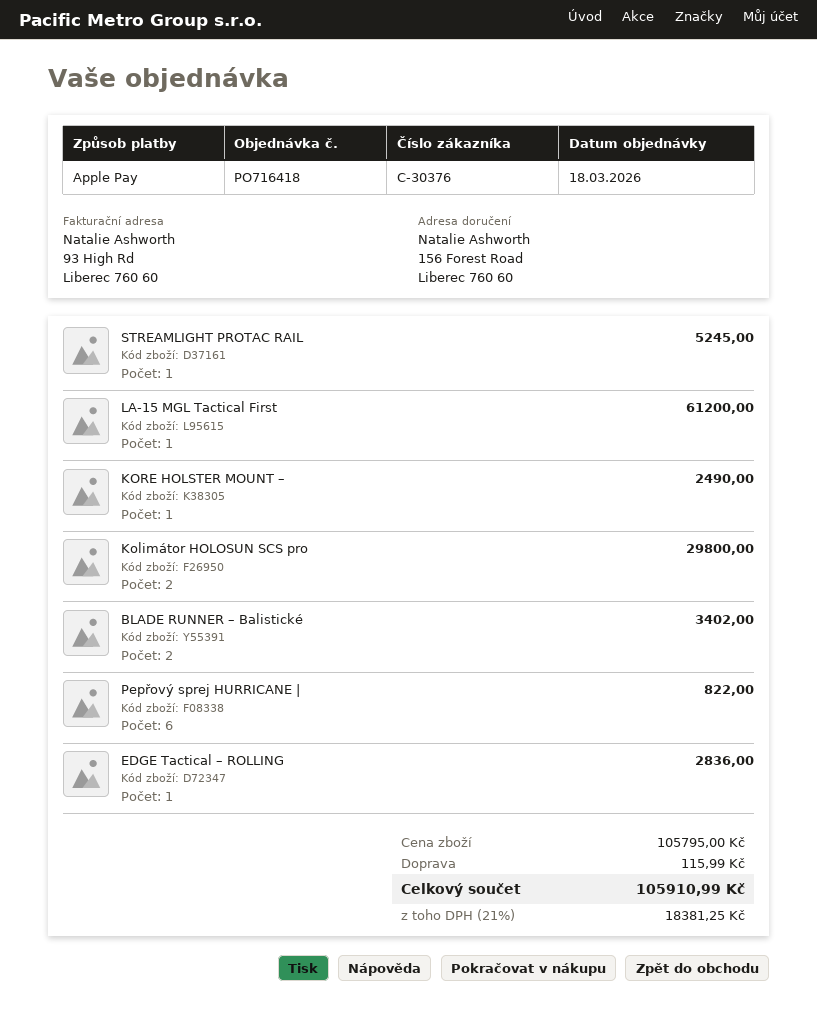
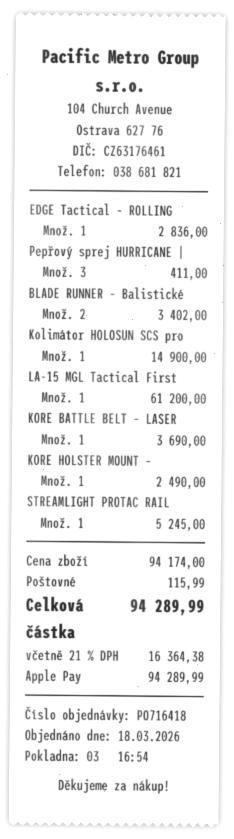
Kolimátor HOLOSUN SCS pro: 2 for 29800.00 -> 1 for 14900.00
Pepřový sprej HURRICANE |: 6 for 822.00 -> 3 for 411.00
KORE BATTLE BELT – LASER: none -> 1 for 3690.00
subtotal: 105795.00 -> 94174.00
tax: 21% = 18381.25 -> 21% = 16364.38
total: 105910.99 -> 94289.99

